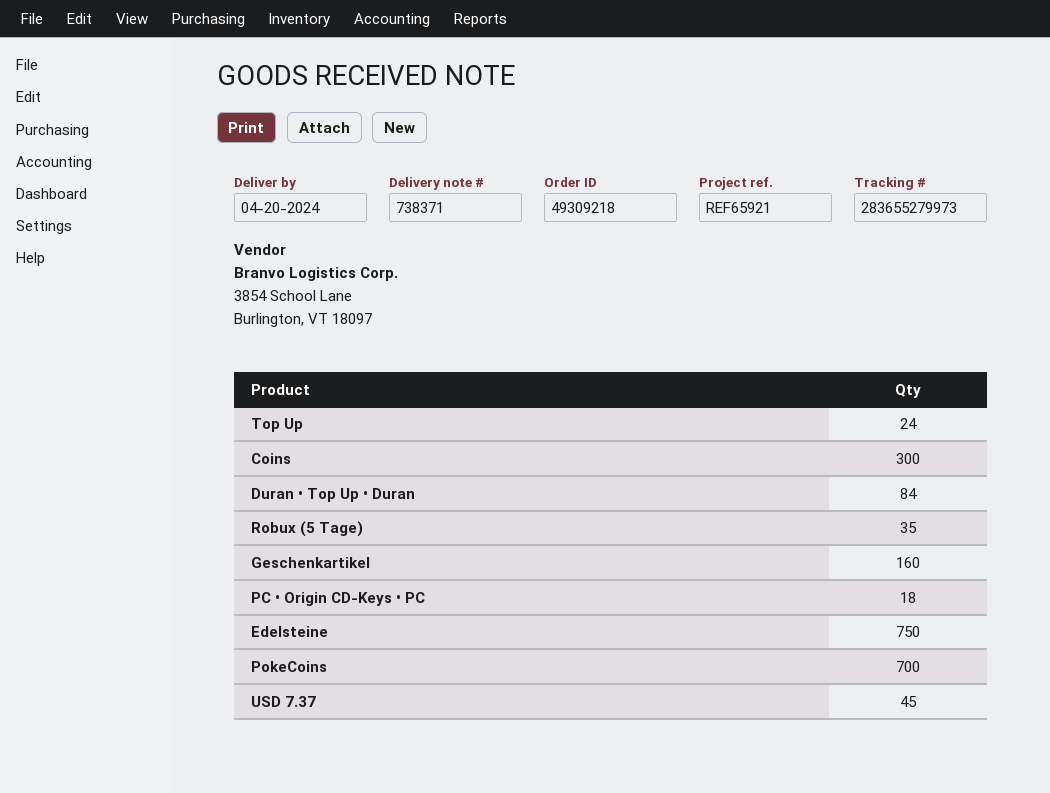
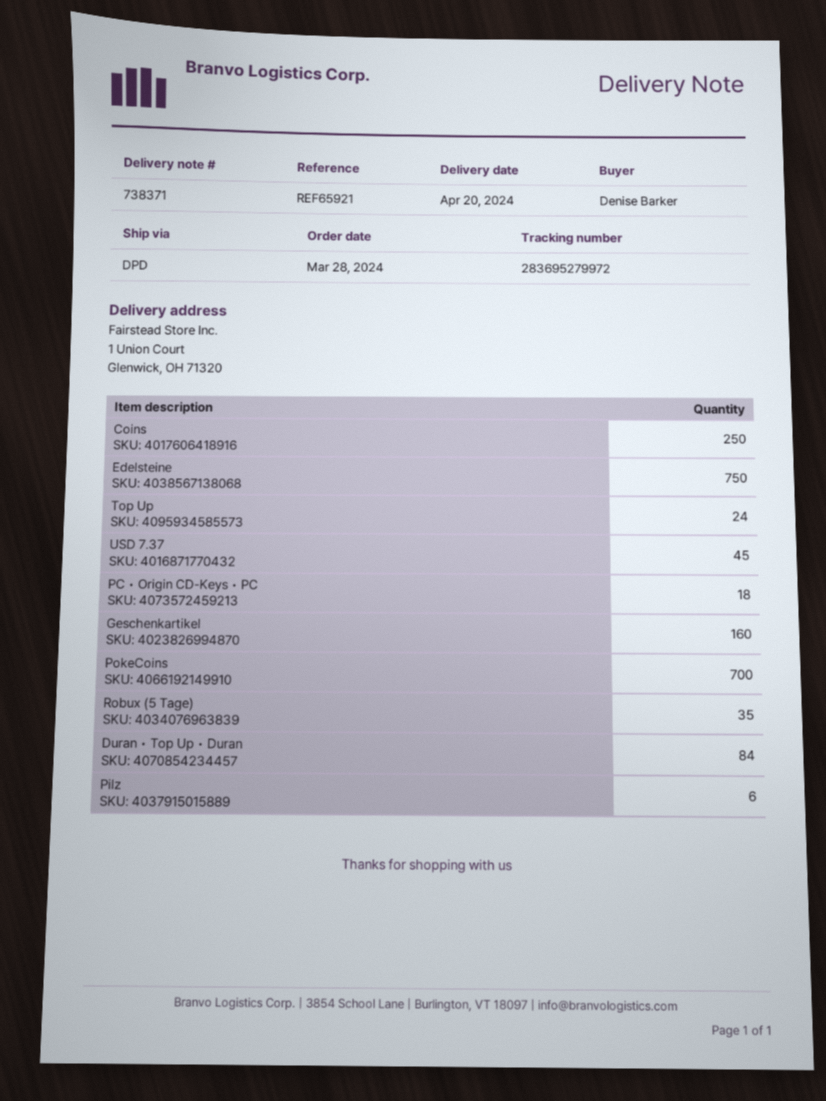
tracking number: 283655279973 -> 283695279972
Coins: 300 -> 250
Pilz: none -> 6

